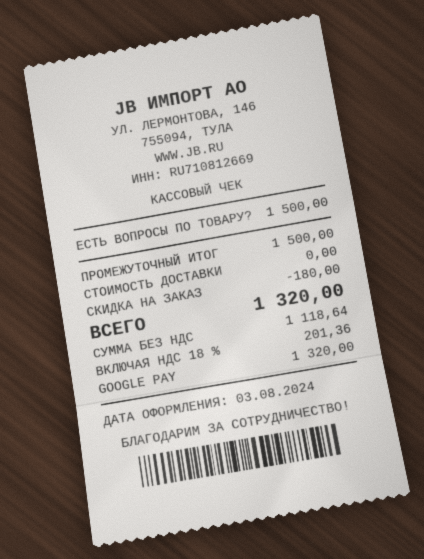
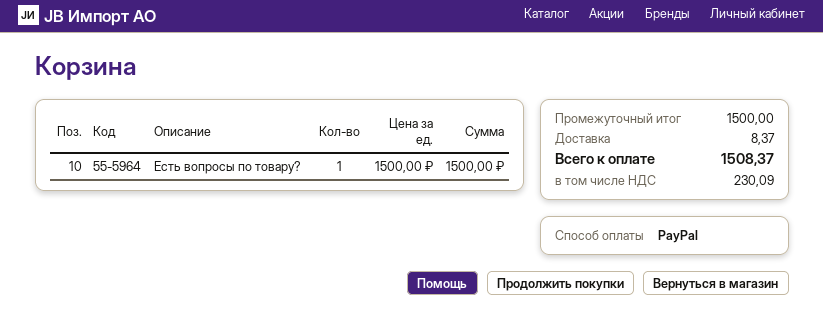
payment method: Google Pay -> PayPal
discount: 180.00 -> none
shipping: 0.00 -> 8.37
tax: 201.36 -> 230.09
total: 1320.00 -> 1508.37

